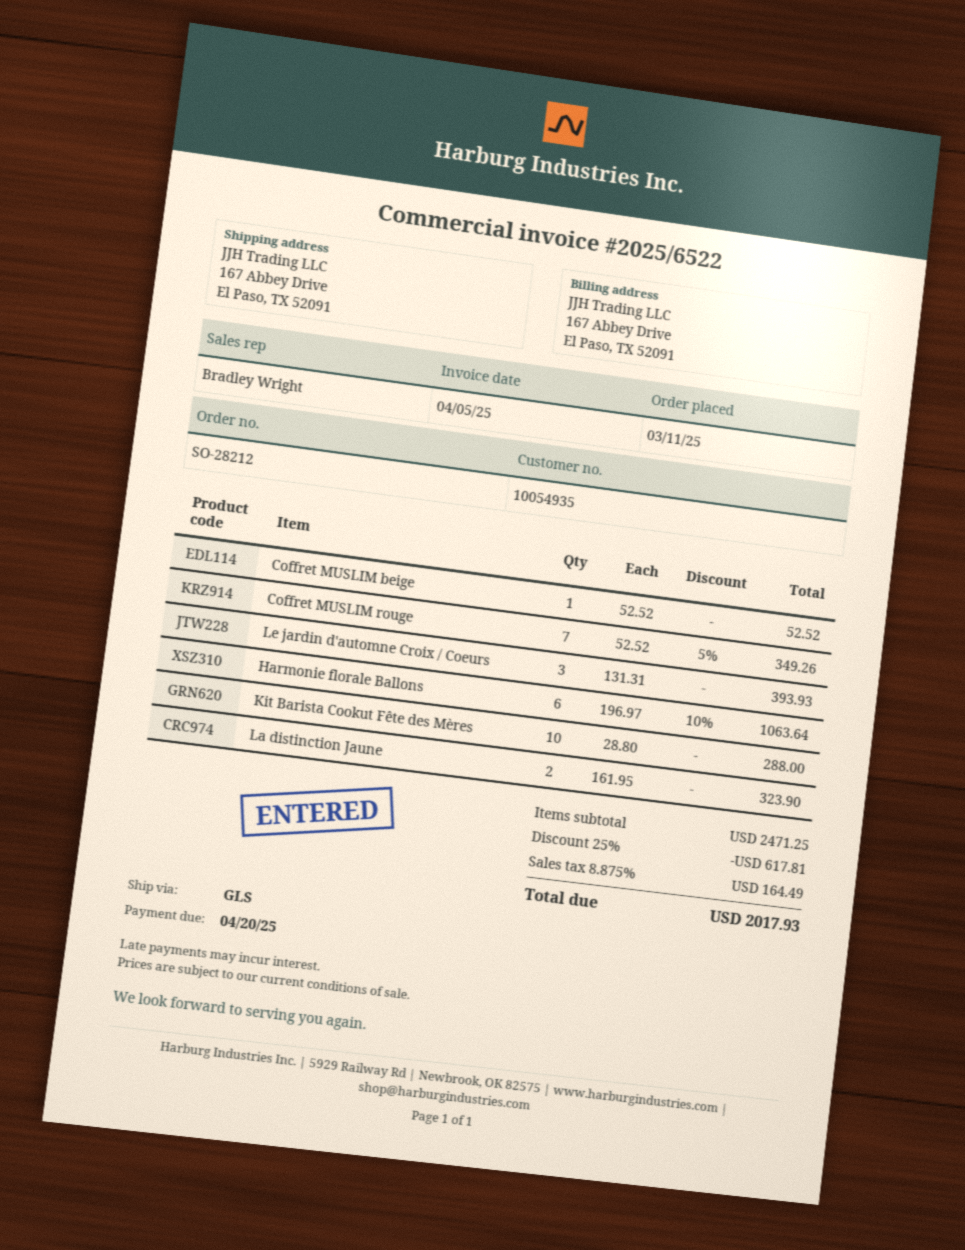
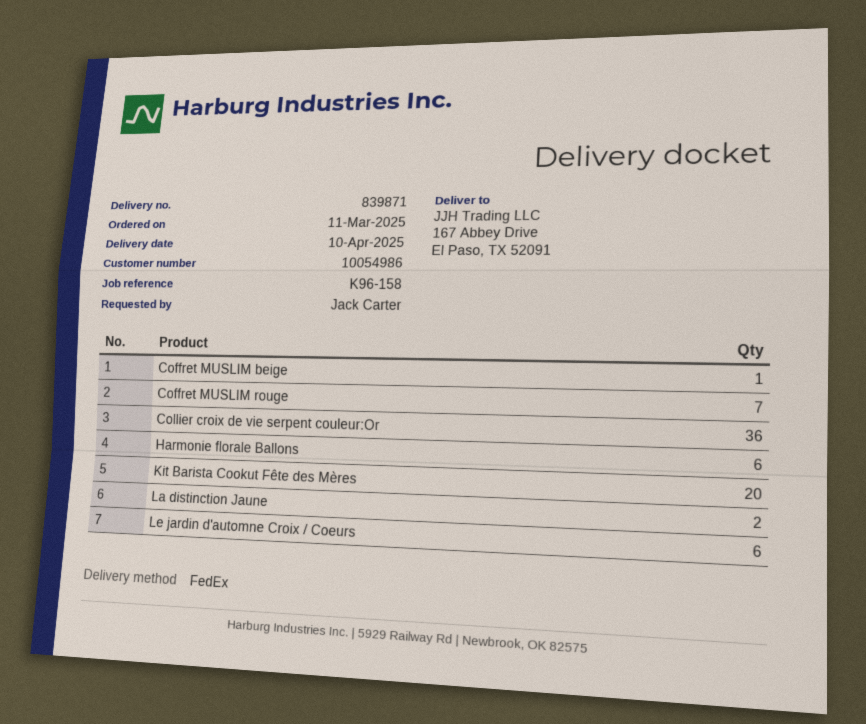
customer number: 10054935 -> 10054986
shipping method: GLS -> FedEx
Le jardin d'automne Croix / Coeurs: 3 -> 6
Kit Barista Cookut Fête des Mères: 10 -> 20
Collier croix de vie serpent couleur:Or: none -> 36

